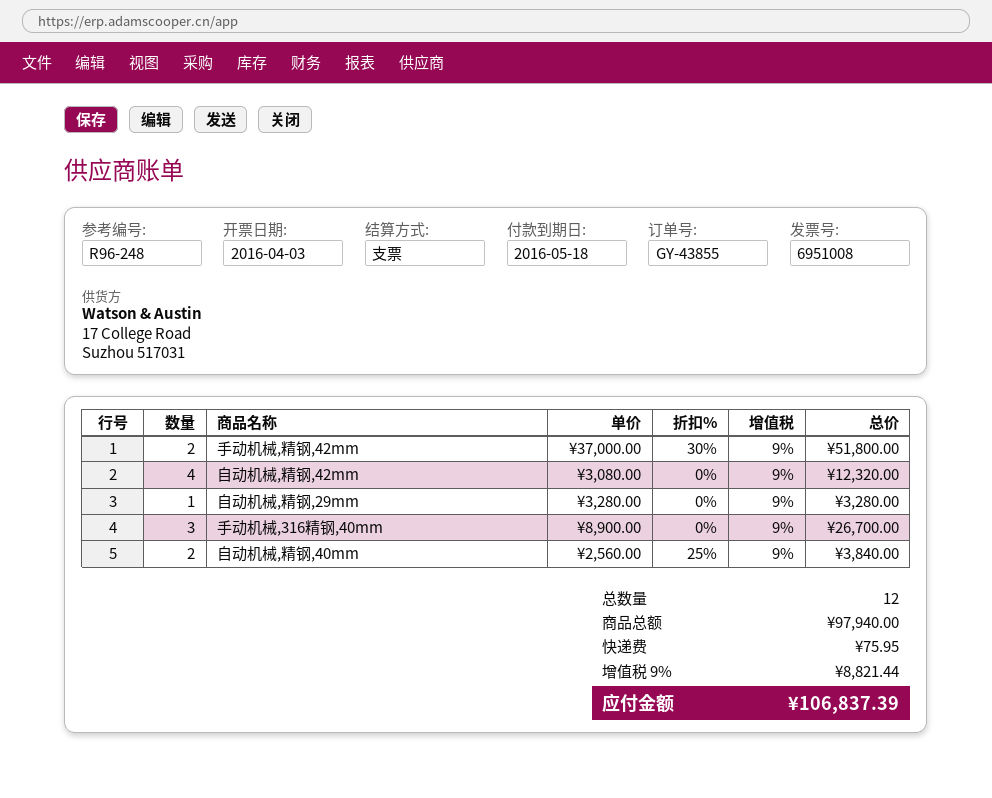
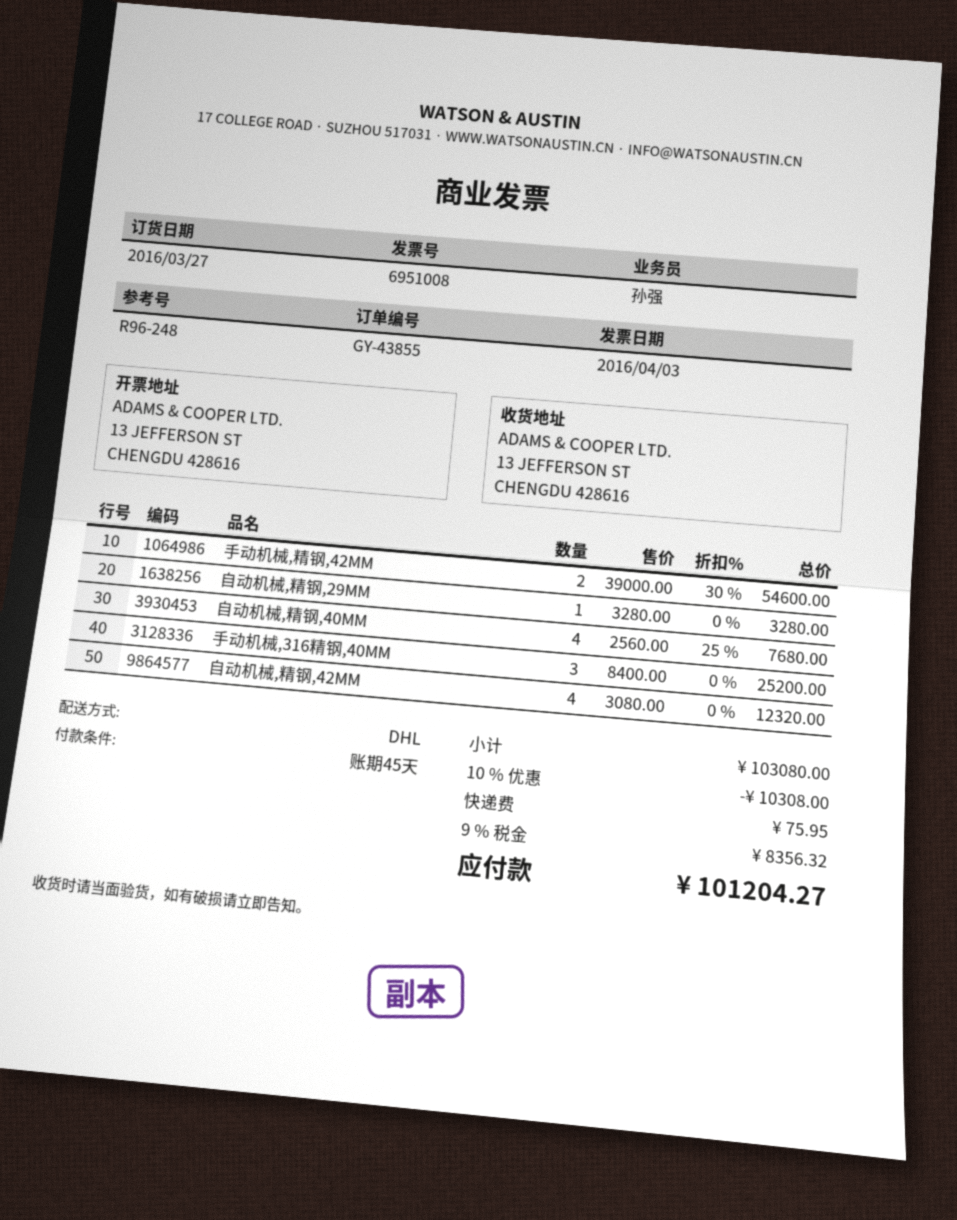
手动机械,精钢,42mm: 2 x 37000.00 - 30% = 51800.00 -> 2 x 39000.00 - 30% = 54600.00
手动机械,316精钢,40mm: 3 x 8900.00 = 26700.00 -> 3 x 8400.00 = 25200.00
自动机械,精钢,40mm: 2 x 2560.00 - 25% = 3840.00 -> 4 x 2560.00 - 25% = 7680.00
subtotal: 97940.00 -> 103080.00
discount: none -> 10% = 10308.00
tax: 9% = 8821.44 -> 9% = 8356.32
total: 106837.39 -> 101204.27

